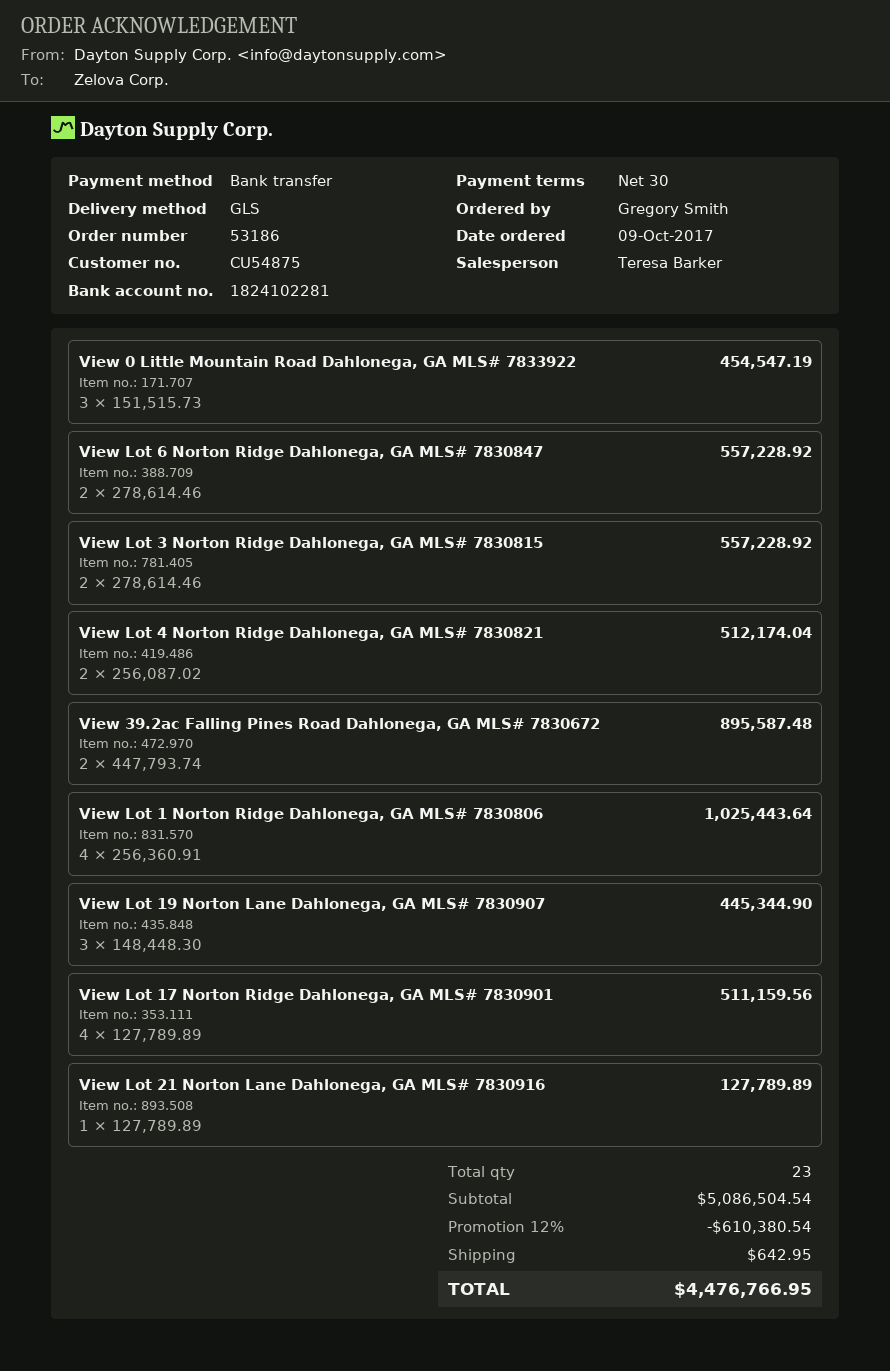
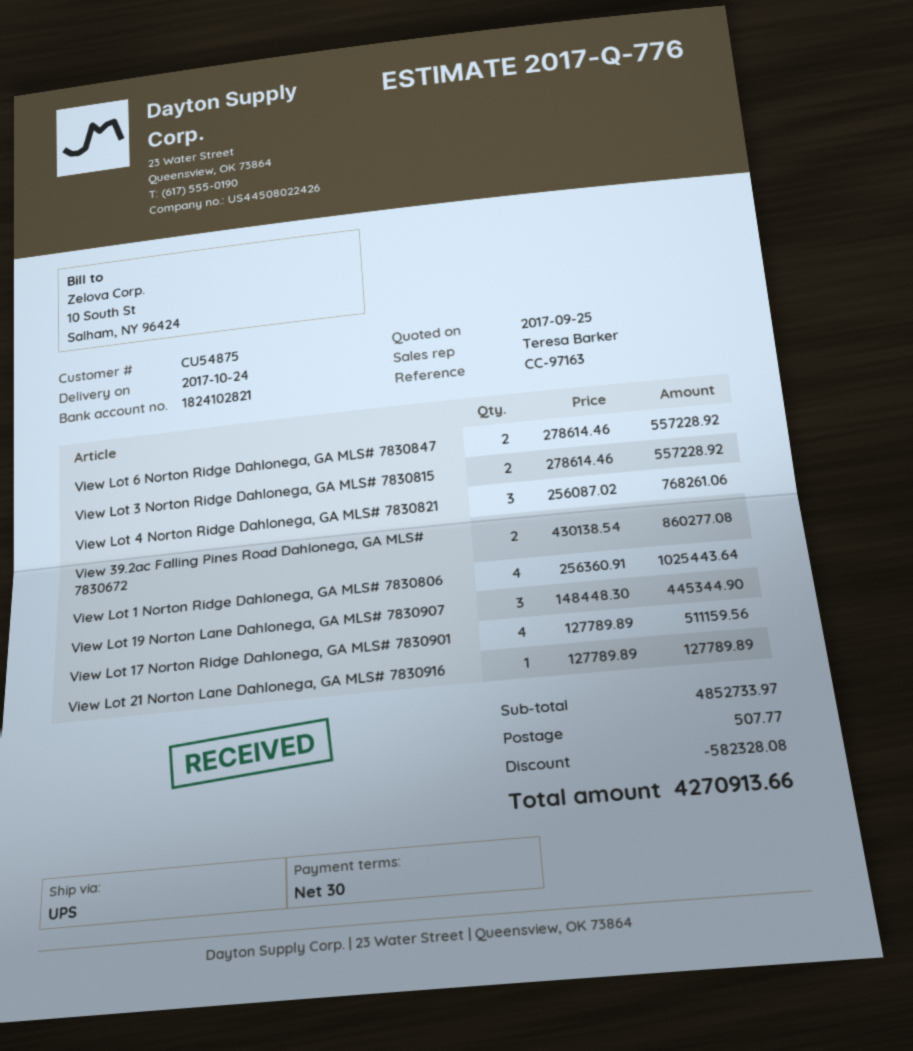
bank account: 1824102281 -> 1824102821
shipping method: GLS -> UPS
View 0 Little Mountain Road Dahlonega, GA MLS# 7833922: 3 x 151515.73 = 454547.19 -> none
View Lot 4 Norton Ridge Dahlonega, GA MLS# 7830821: 2 x 256087.02 = 512174.04 -> 3 x 256087.02 = 768261.06
View 39.2ac Falling Pines Road Dahlonega, GA MLS# 7830672: 2 x 447793.74 = 895587.48 -> 2 x 430138.54 = 860277.08
subtotal: 5086504.54 -> 4852733.97
discount: 610380.54 -> 582328.08
shipping: 642.95 -> 507.77
total: 4476766.95 -> 4270913.66

